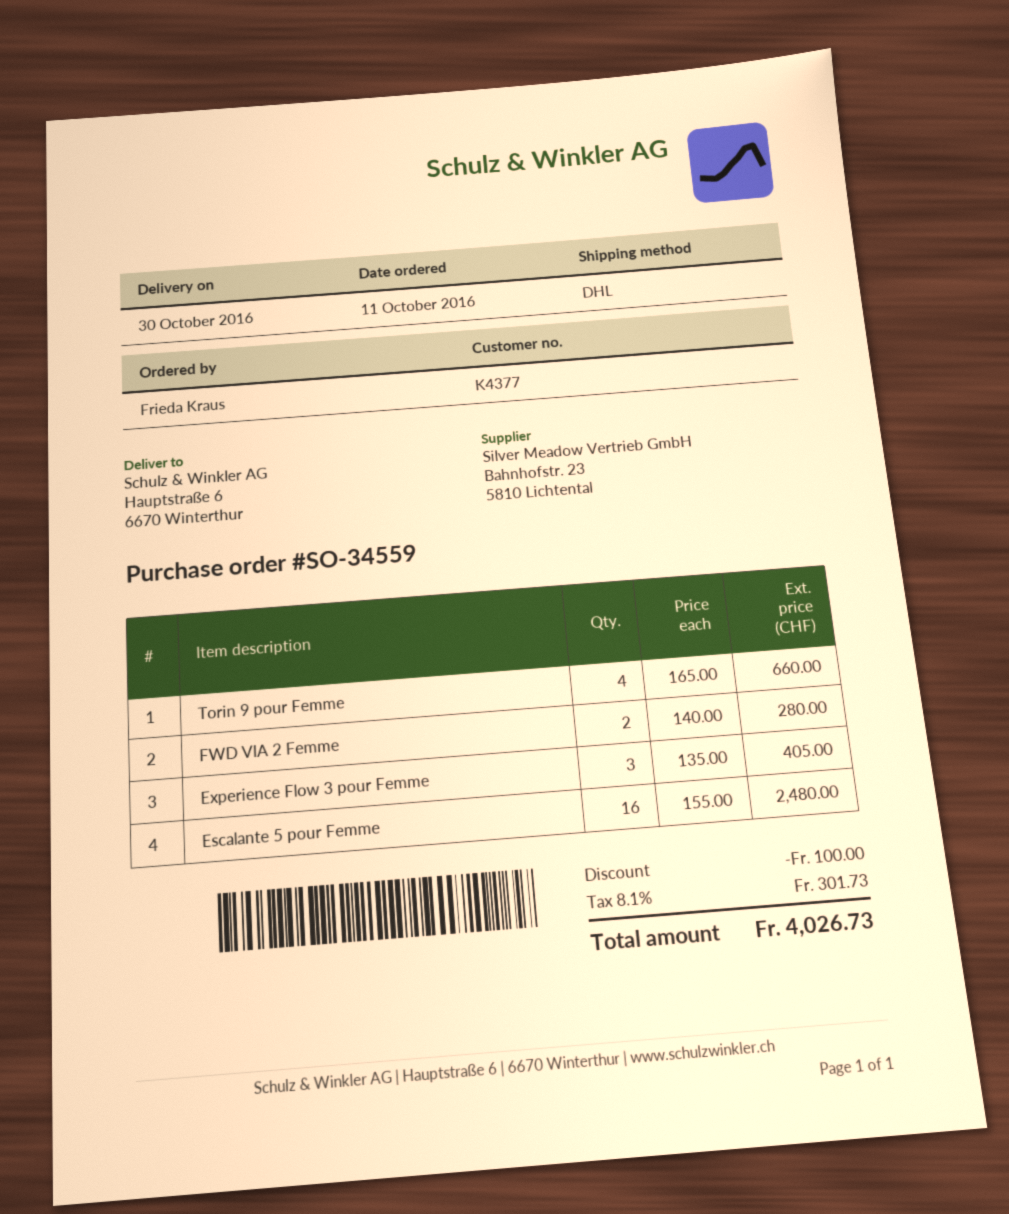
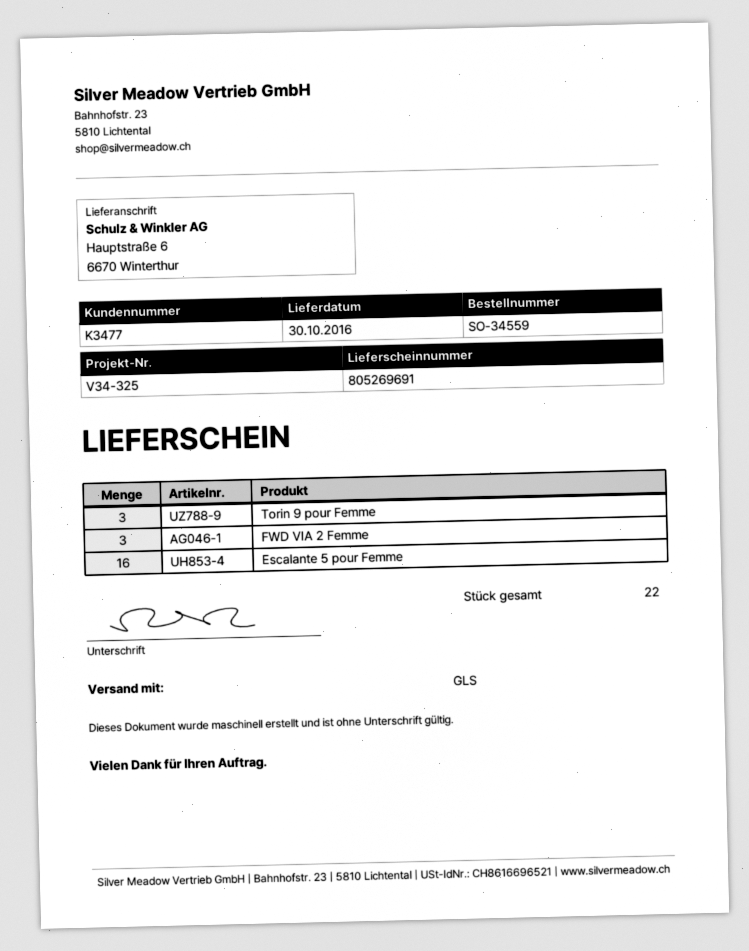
customer number: K4377 -> K3477
shipping method: DHL -> GLS
Torin 9 pour Femme: 4 -> 3
FWD VIA 2 Femme: 2 -> 3
Experience Flow 3 pour Femme: 3 -> none

